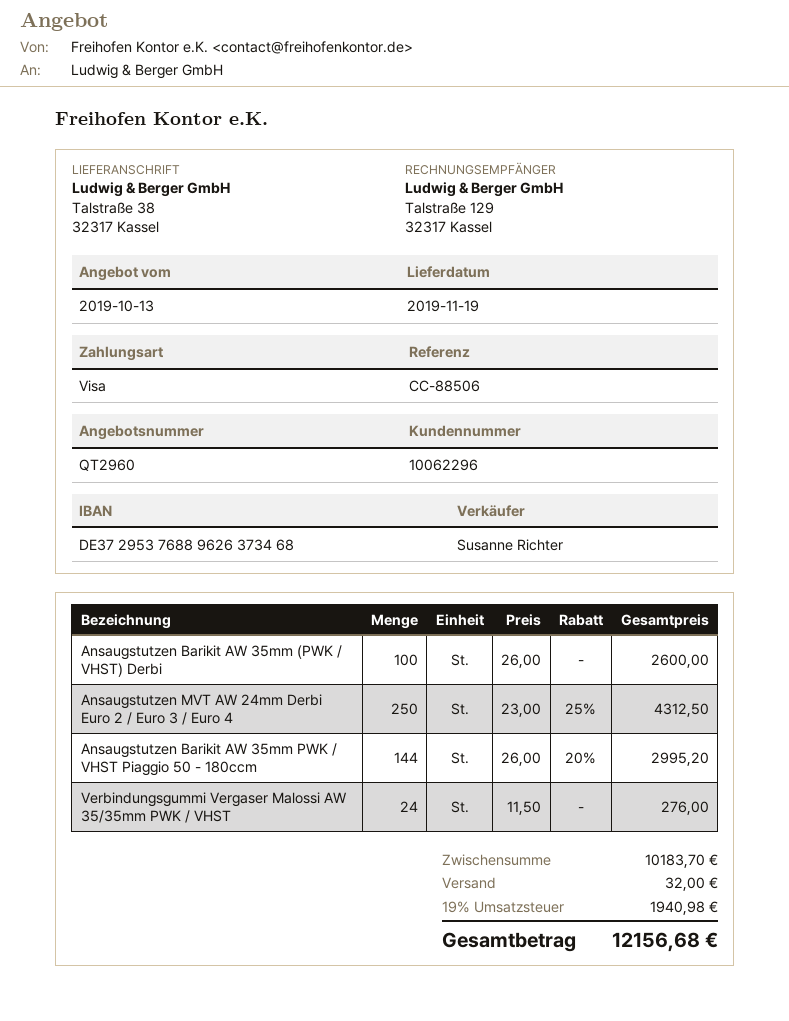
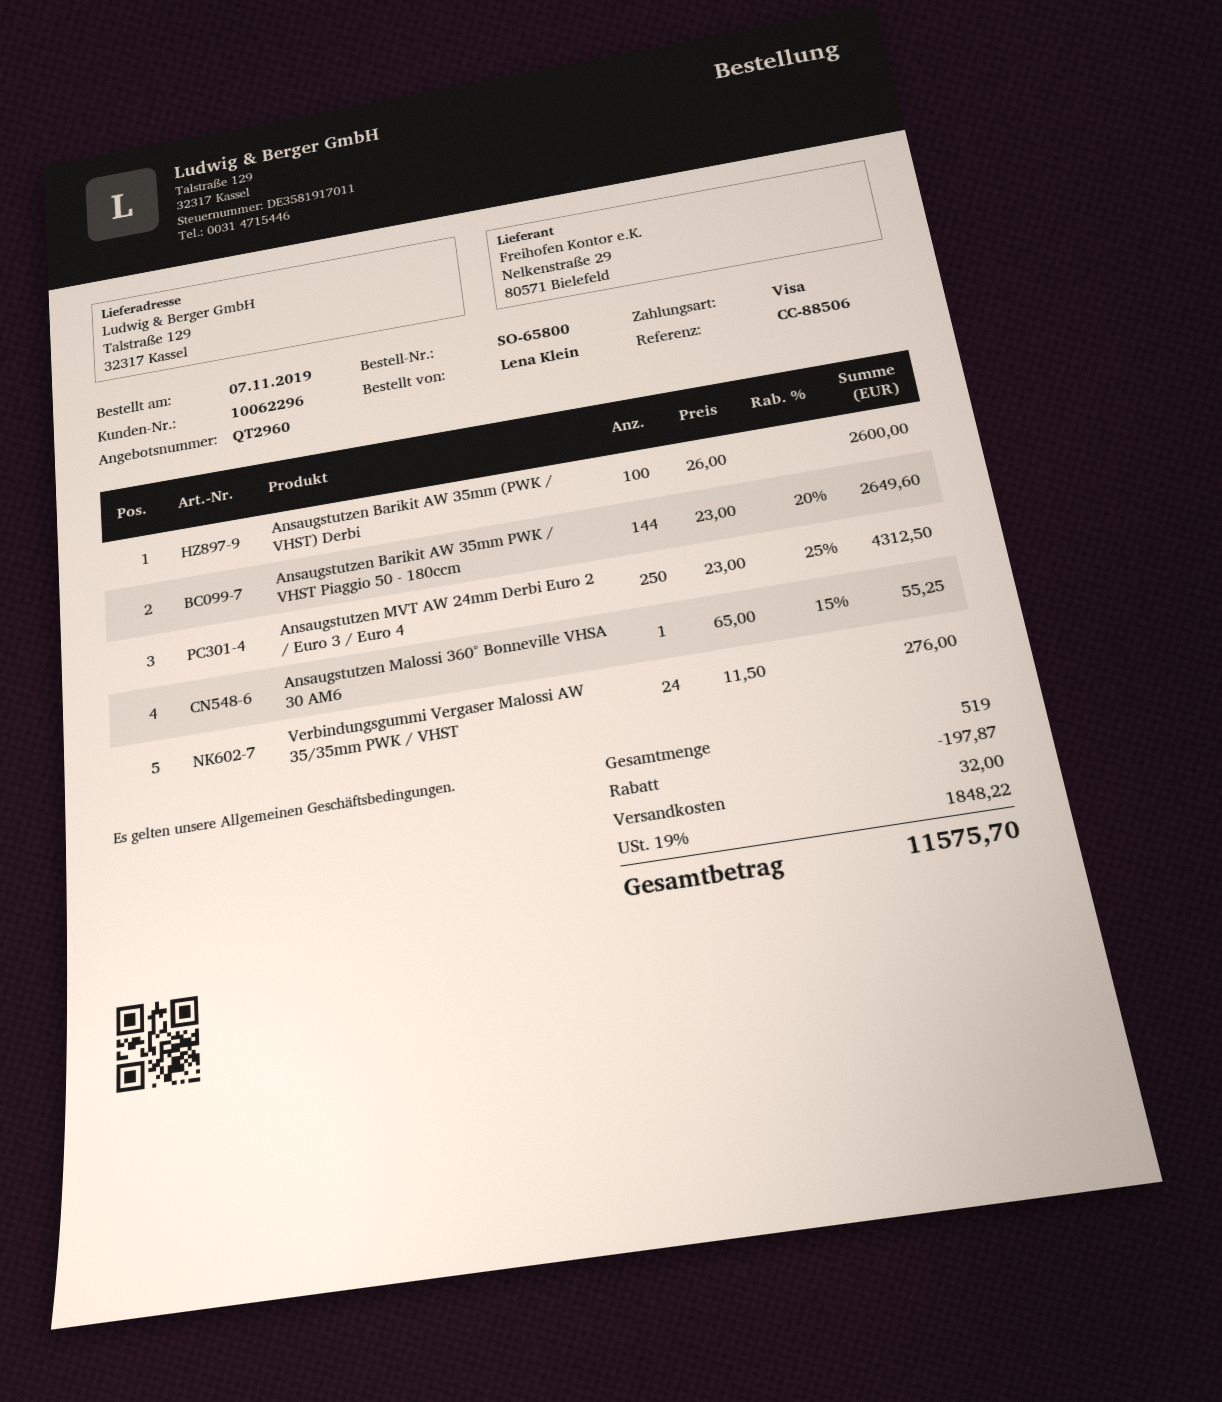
ship to: Talstraße 38, 32317 Kassel -> Talstraße 129, 32317 Kassel
Ansaugstutzen Barikit AW 35mm PWK / VHST Piaggio 50 - 180ccm: 144 x 26.00 - 20% = 2995.20 -> 144 x 23.00 - 20% = 2649.60
Ansaugstutzen Malossi 360° Bonneville VHSA 30 AM6: none -> 1 x 65.00 - 15% = 55.25
discount: none -> 197.87
tax: 19% = 1940.98 -> 19% = 1848.22
total: 12156.68 -> 11575.70

